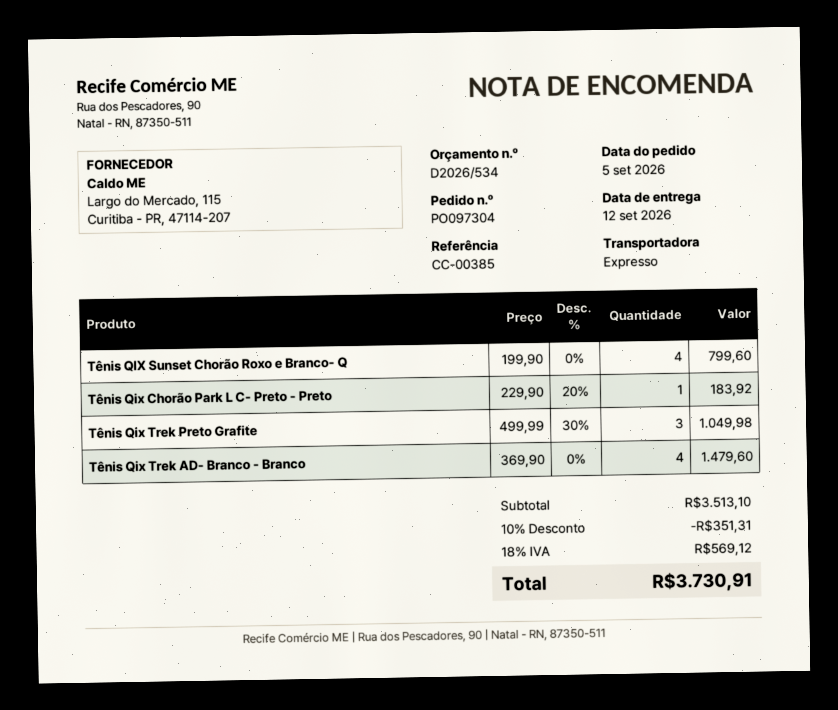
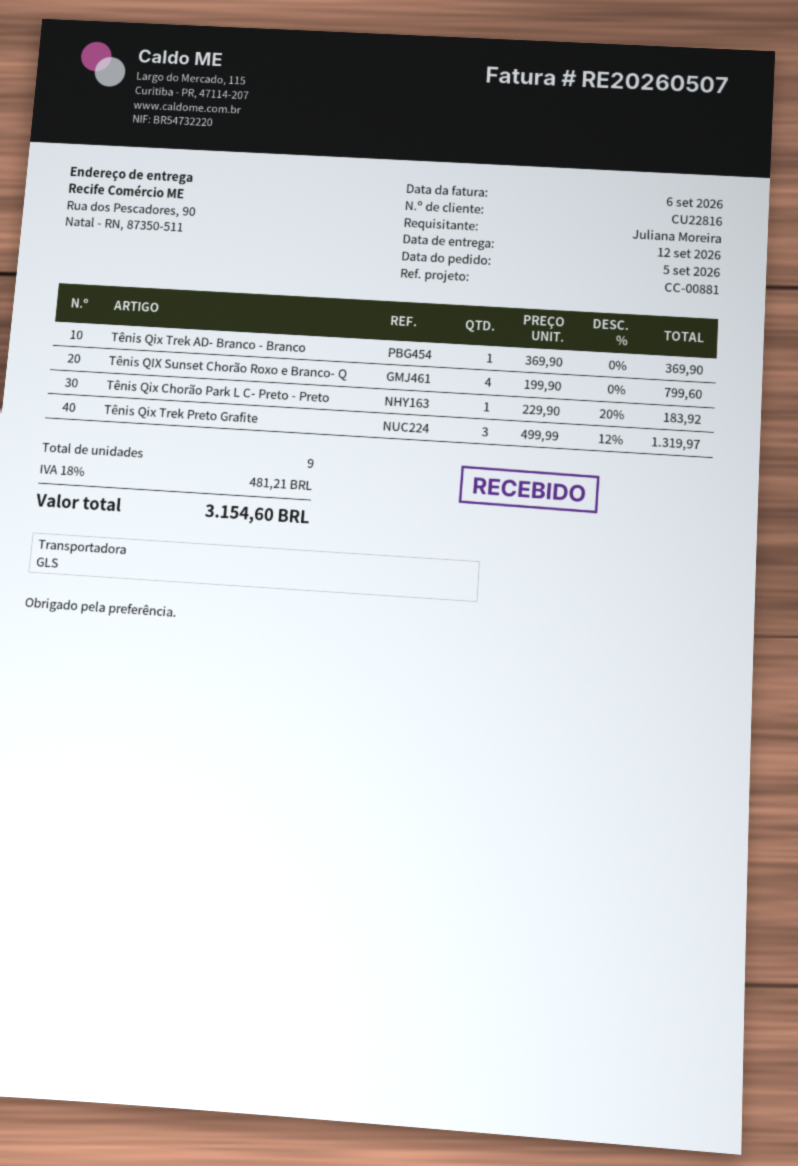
reference: CC-00385 -> CC-00881
shipping method: express -> GLS
Tênis Qix Trek Preto Grafite: 3 x 499.99 - 30% = 1049.98 -> 3 x 499.99 - 12% = 1319.97
Tênis Qix Trek AD- Branco - Branco: 4 x 369.90 = 1479.60 -> 1 x 369.90 = 369.90
discount: 10% = 351.31 -> none
tax: 18% = 569.12 -> 18% = 481.21
total: 3730.91 -> 3154.60

